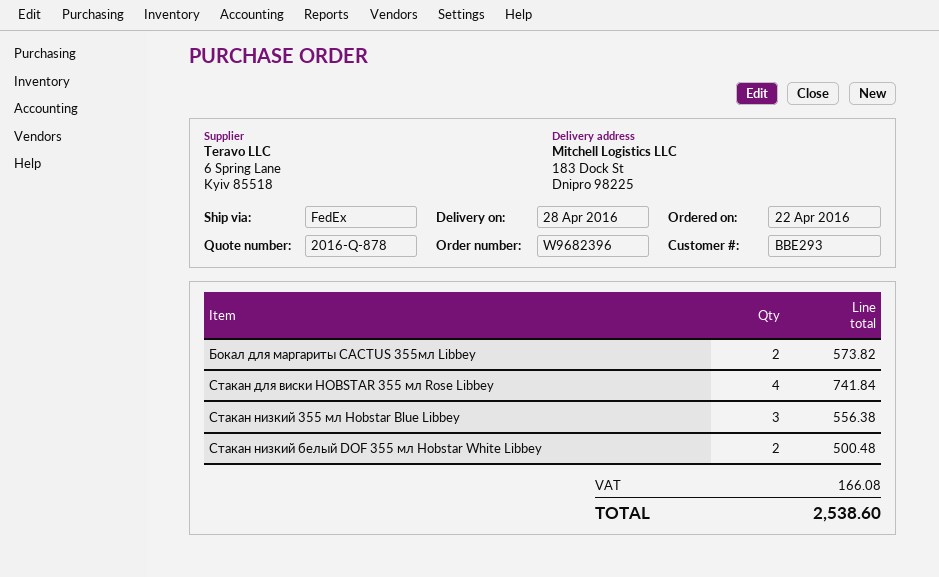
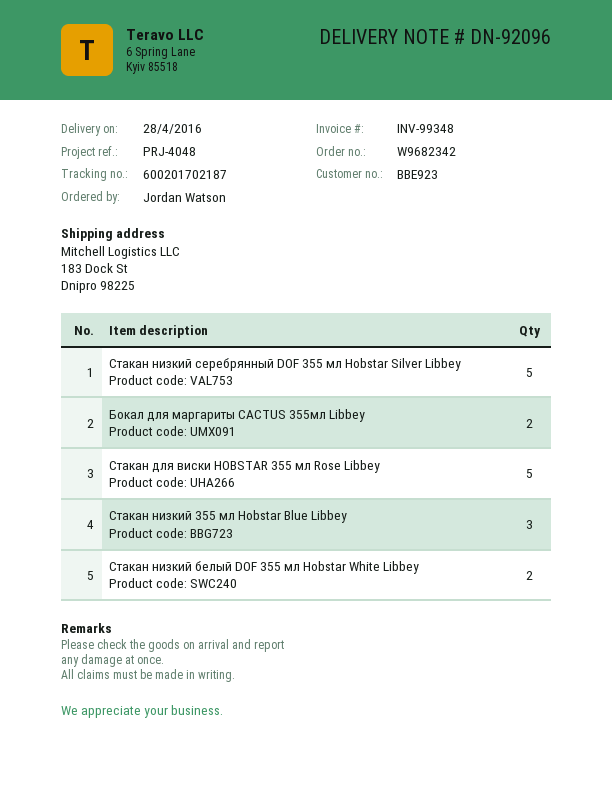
order number: W9682396 -> W9682342
customer number: BBE293 -> BBE923
Стакан для виски HOBSTAR 355 мл Rose Libbey: 4 -> 5
Стакан низкий серебрянный DOF 355 мл Hobstar Silver Libbey: none -> 5

